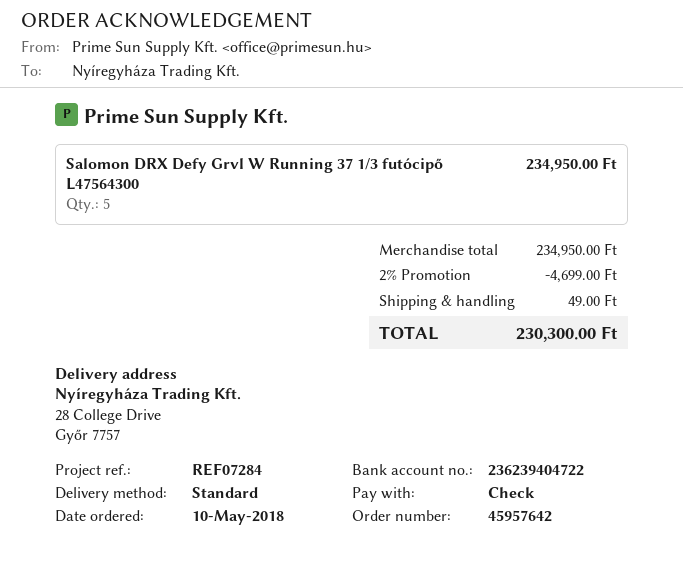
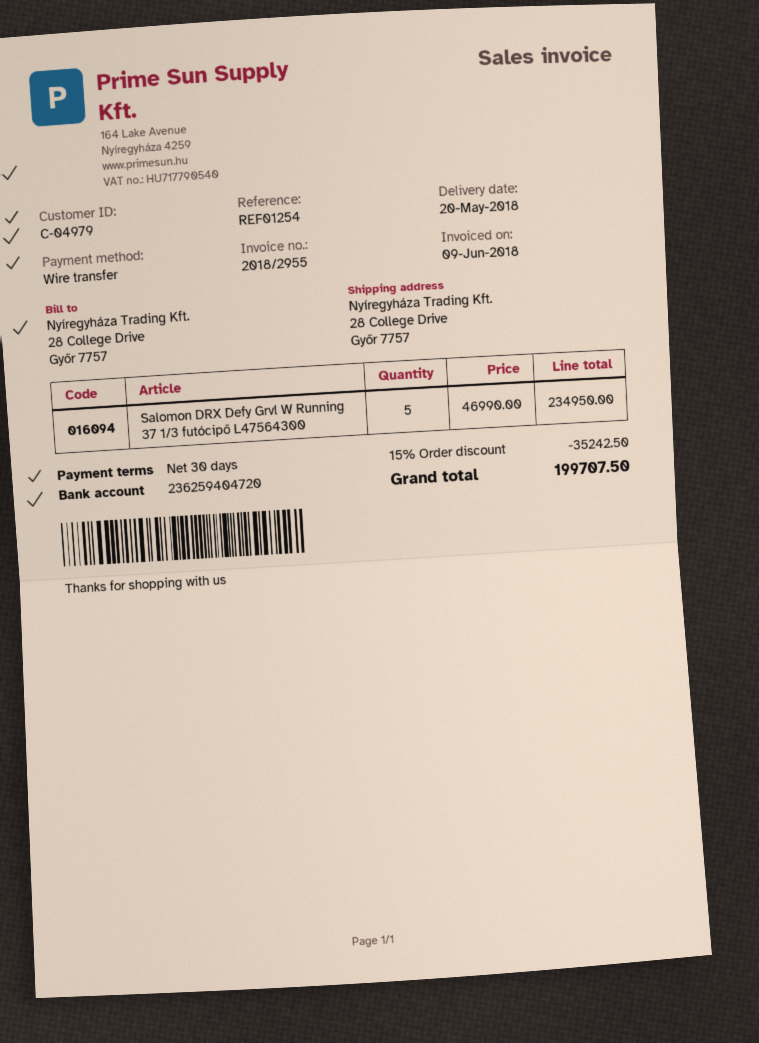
reference: REF07284 -> REF01254
payment method: cheque -> bank transfer
bank account: 236239404722 -> 236259404720
discount: 2% = 4699.00 -> 15% = 35242.50
shipping: 49.00 -> none
total: 230300.00 -> 199707.50

